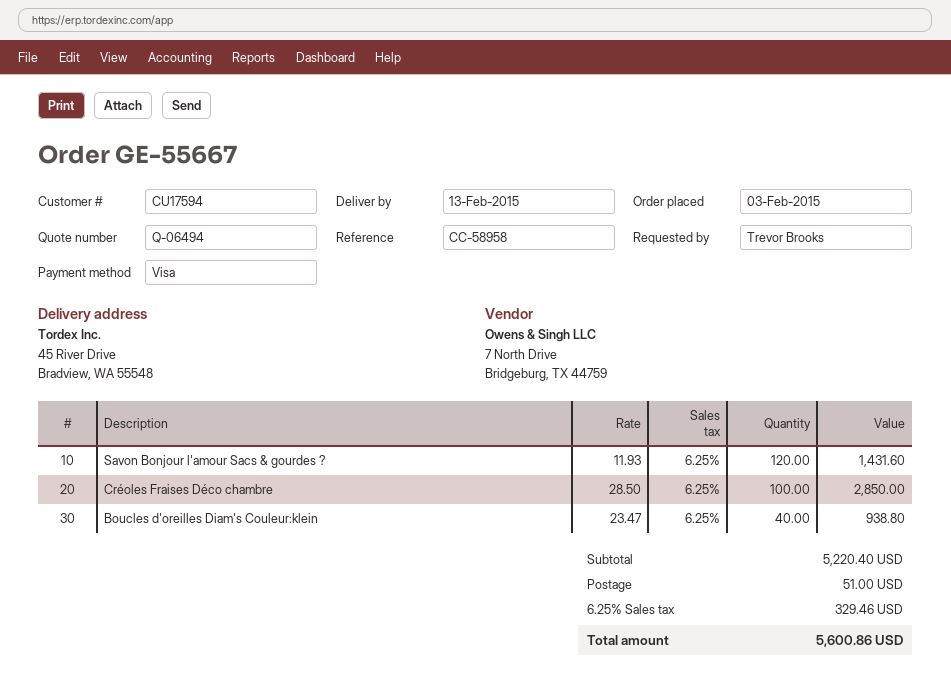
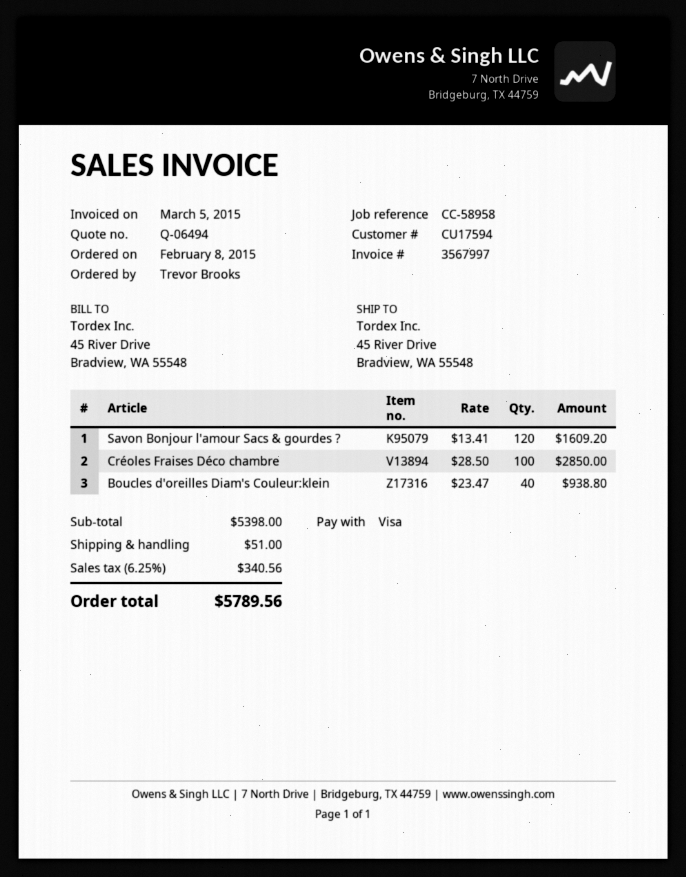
order date: 2015-02-03 -> 2015-02-08
Savon Bonjour l'amour Sacs & gourdes ?: 120 x 11.93 = 1431.60 -> 120 x 13.41 = 1609.20
subtotal: 5220.40 -> 5398.00
tax: 6.25% = 329.46 -> 6.25% = 340.56
total: 5600.86 -> 5789.56

